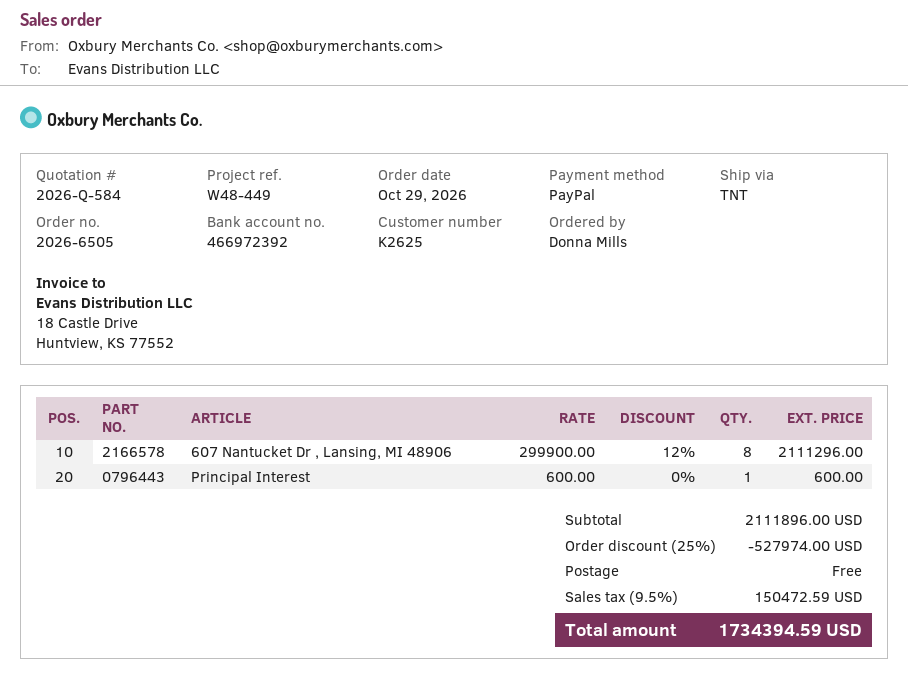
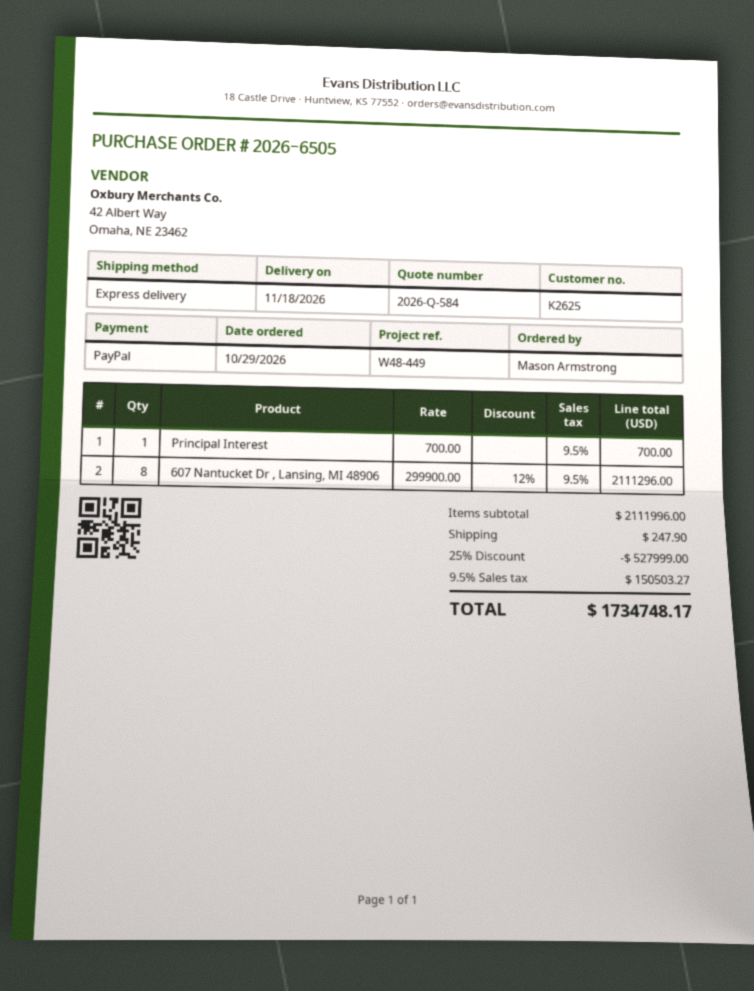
ordered by: Donna Mills -> Mason Armstrong
shipping method: TNT -> express
Principal Interest: 1 x 600.00 = 600.00 -> 1 x 700.00 = 700.00
subtotal: 2111896.00 -> 2111996.00
discount: 25% = 527974.00 -> 25% = 527999.00
shipping: 0.00 -> 247.90
tax: 9.5% = 150472.59 -> 9.5% = 150503.27
total: 1734394.59 -> 1734748.17

